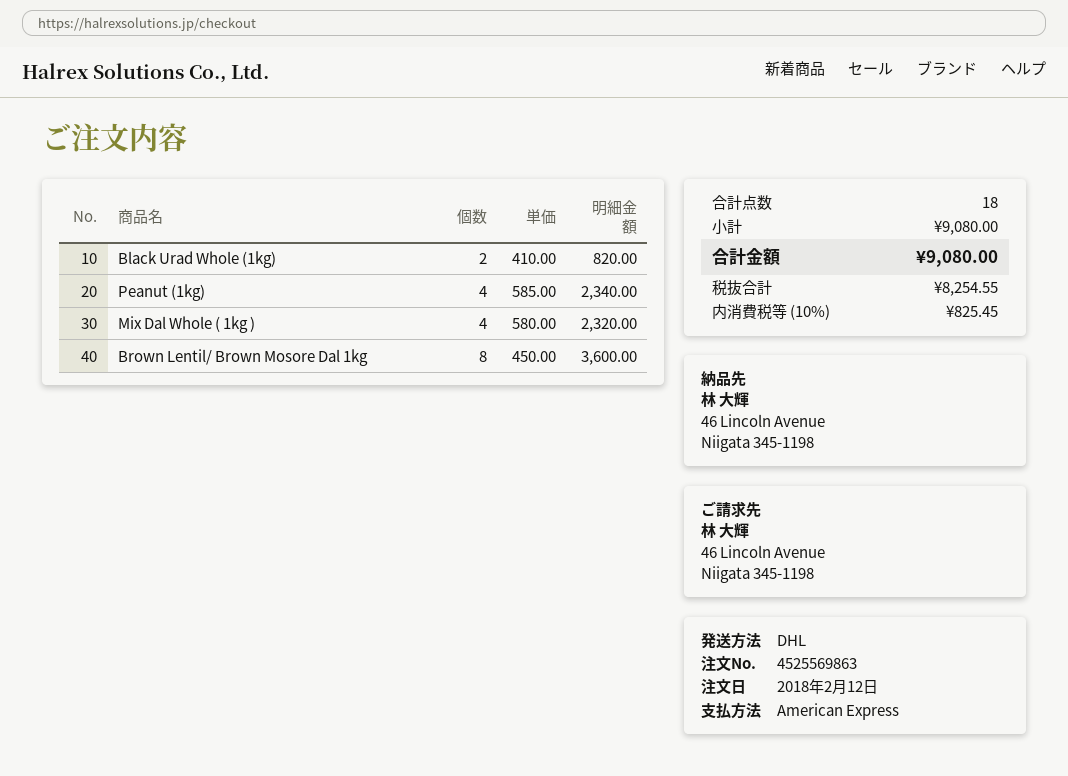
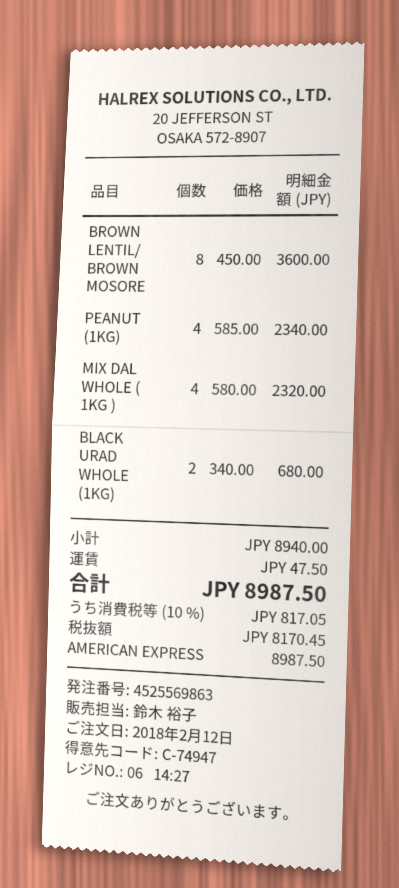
Black Urad Whole (1kg): 2 x 410.00 = 820.00 -> 2 x 340.00 = 680.00
subtotal: 9080.00 -> 8940.00
shipping: none -> 47.50
net: 8254.55 -> 8170.45
tax: 10% = 825.45 -> 10% = 817.05
total: 9080.00 -> 8987.50

